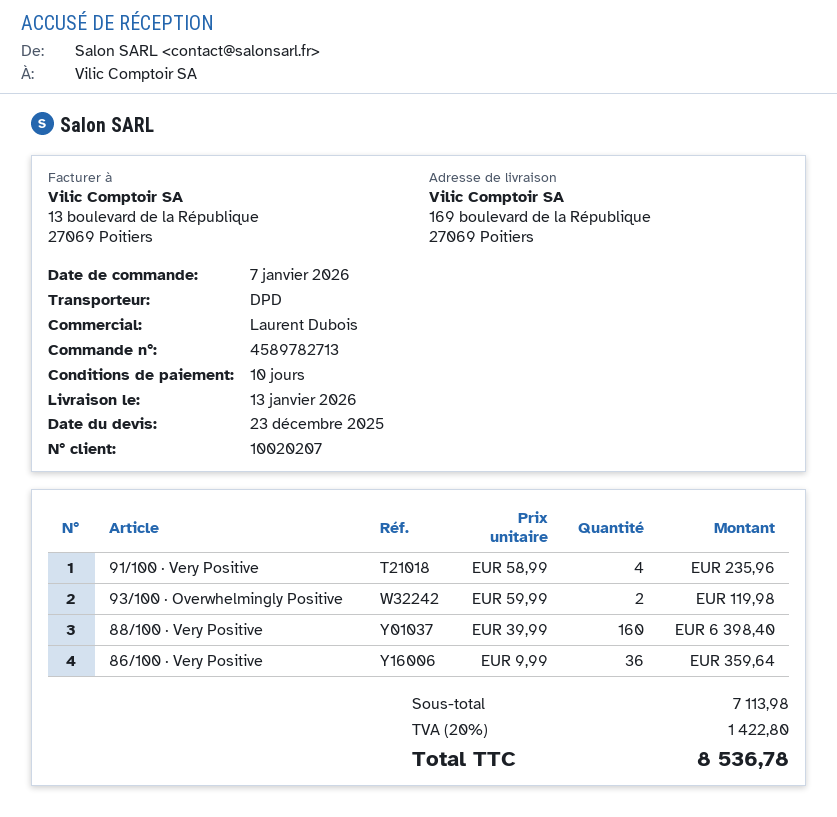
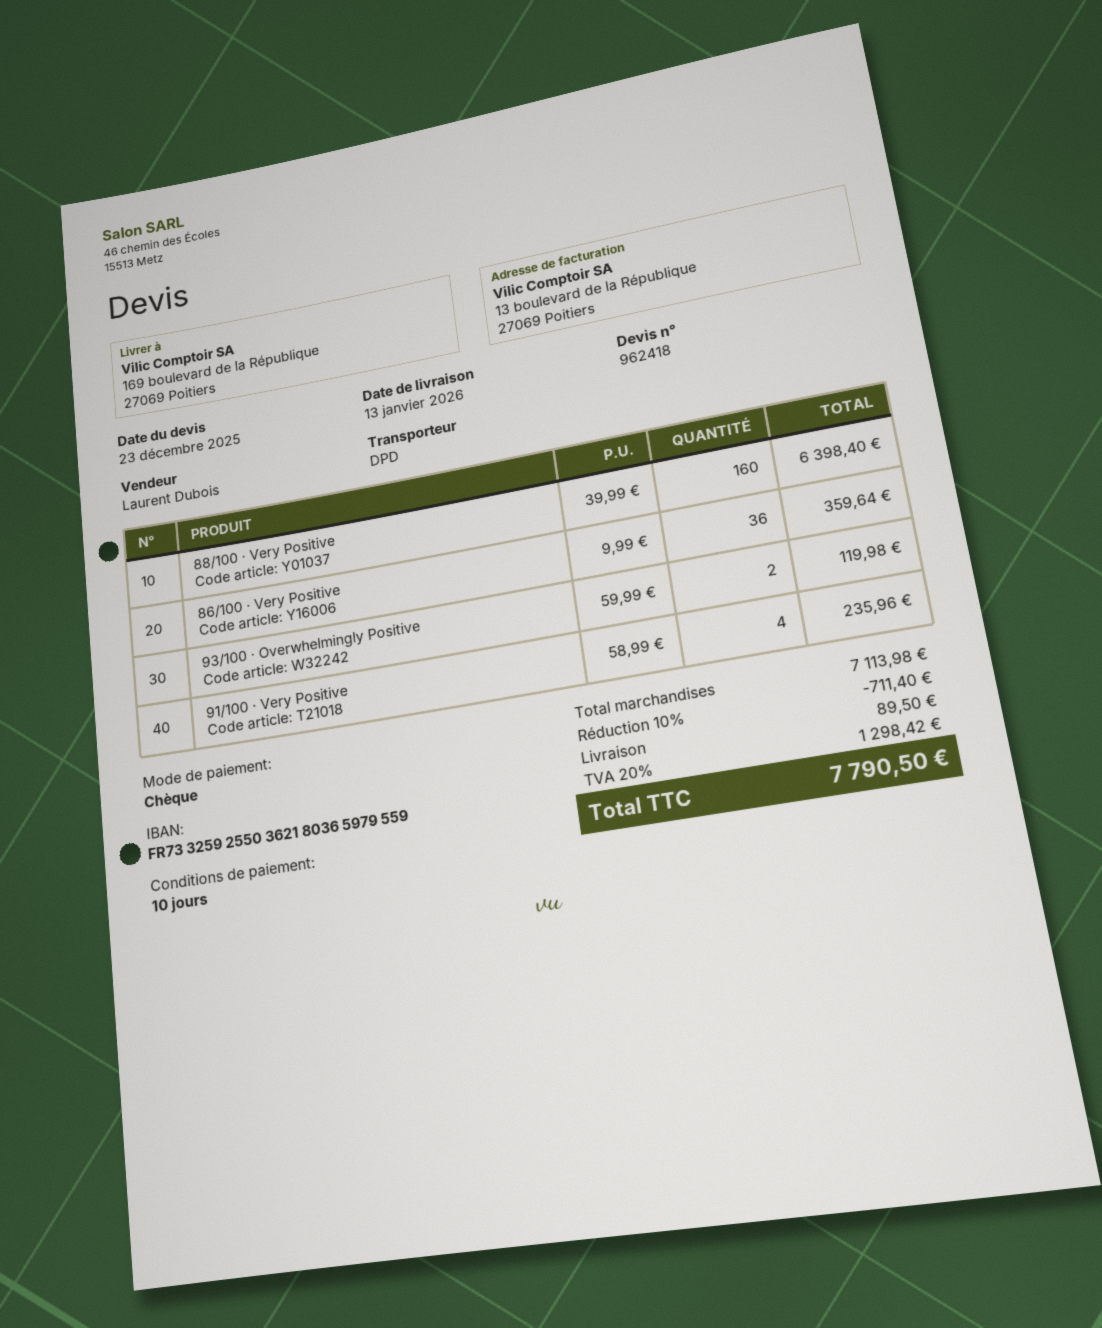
discount: none -> 10% = 711.40
shipping: none -> 89.50
tax: 20% = 1422.80 -> 20% = 1298.42
total: 8536.78 -> 7790.50

